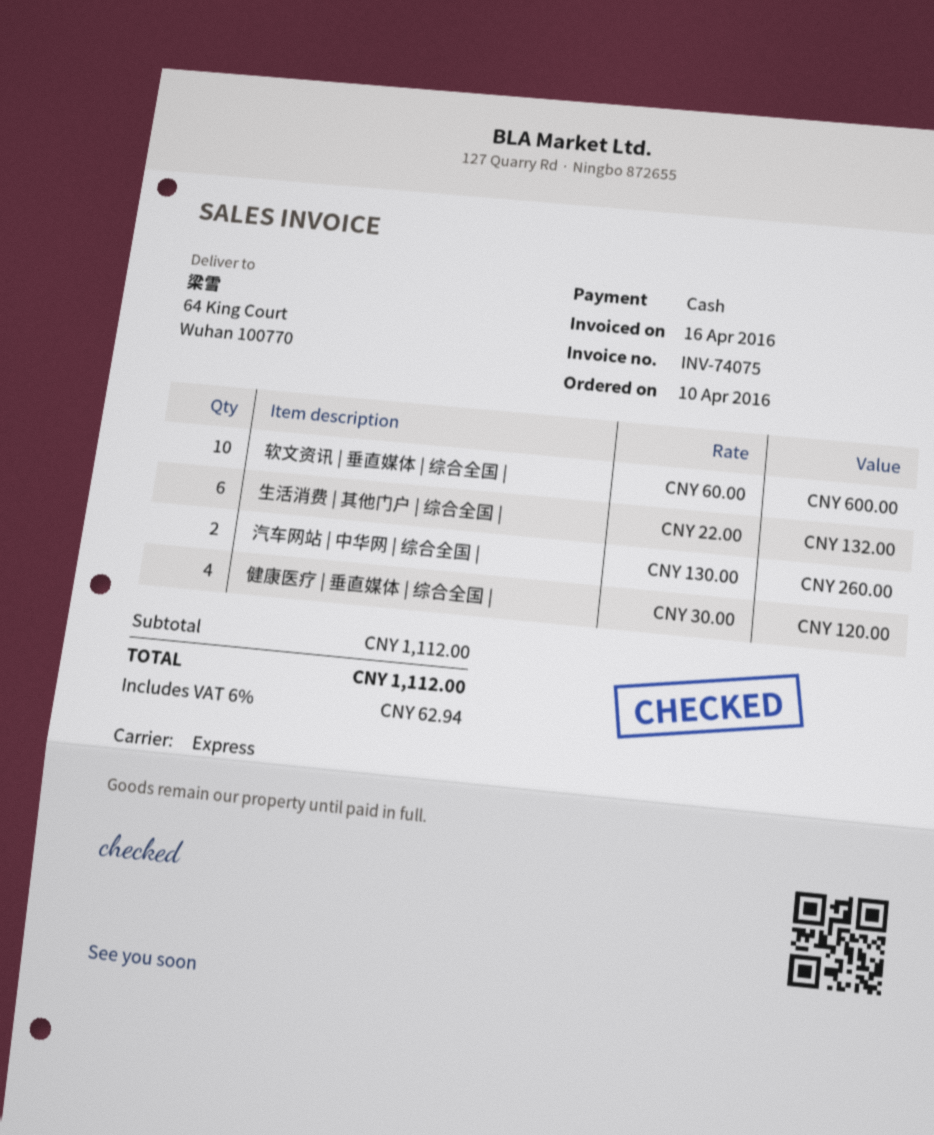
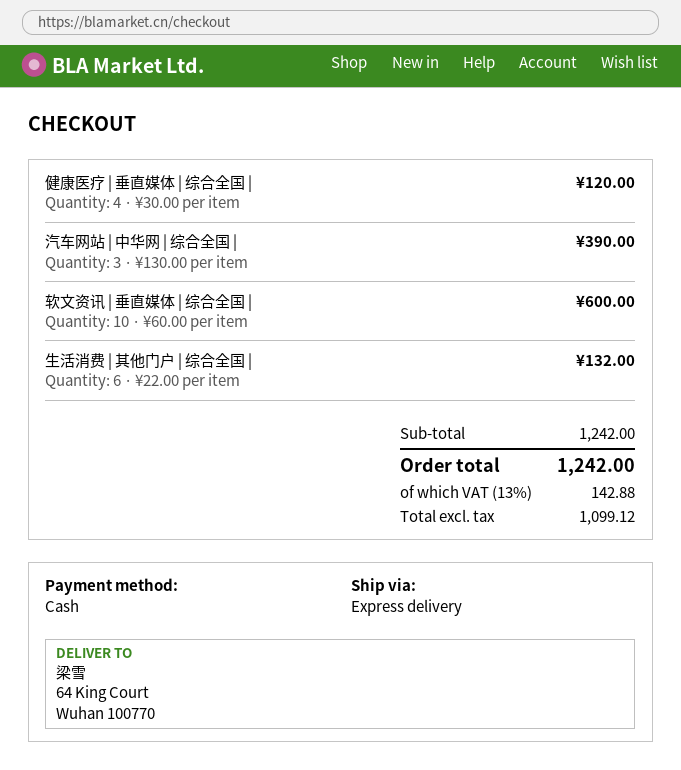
汽车网站 | 中华网 | 综合全国 |: 2 x 130.00 = 260.00 -> 3 x 130.00 = 390.00
subtotal: 1112.00 -> 1242.00
tax: 6% = 62.94 -> 13% = 142.88
total: 1112.00 -> 1242.00

